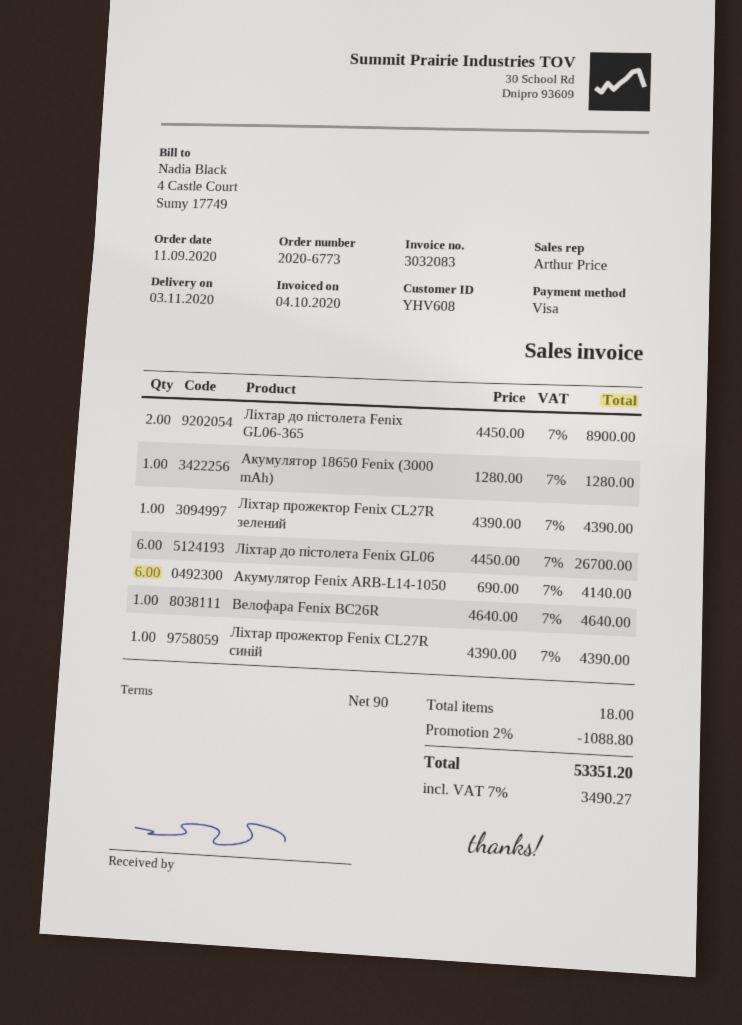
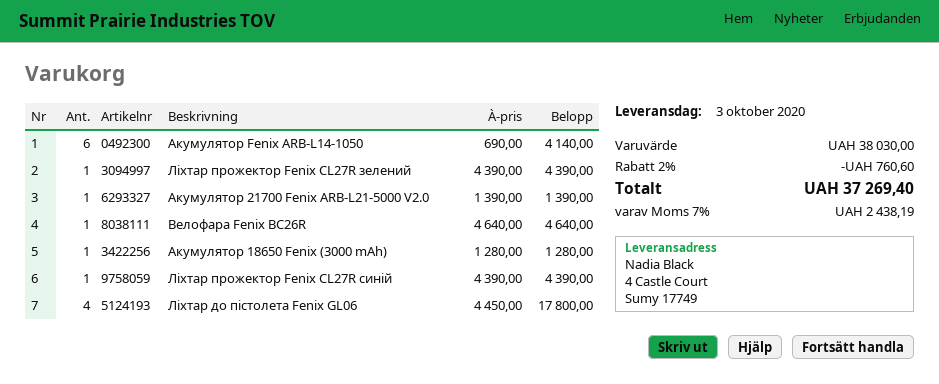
delivery date: 2020-11-03 -> 2020-10-03
Ліхтар до пістолета Fenix GL06-365: 2 x 4450.00 = 8900.00 -> none
Ліхтар до пістолета Fenix GL06: 6 x 4450.00 = 26700.00 -> 4 x 4450.00 = 17800.00
Акумулятор 21700 Fenix ARB-L21-5000 V2.0: none -> 1 x 1390.00 = 1390.00
discount: 2% = 1088.80 -> 2% = 760.60
tax: 7% = 3490.27 -> 7% = 2438.19
total: 53351.20 -> 37269.40

